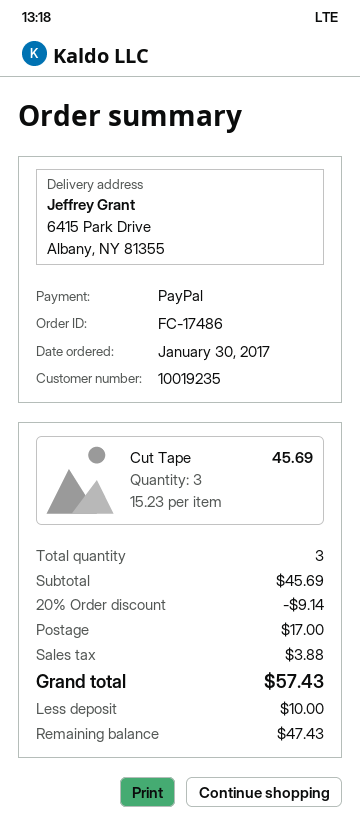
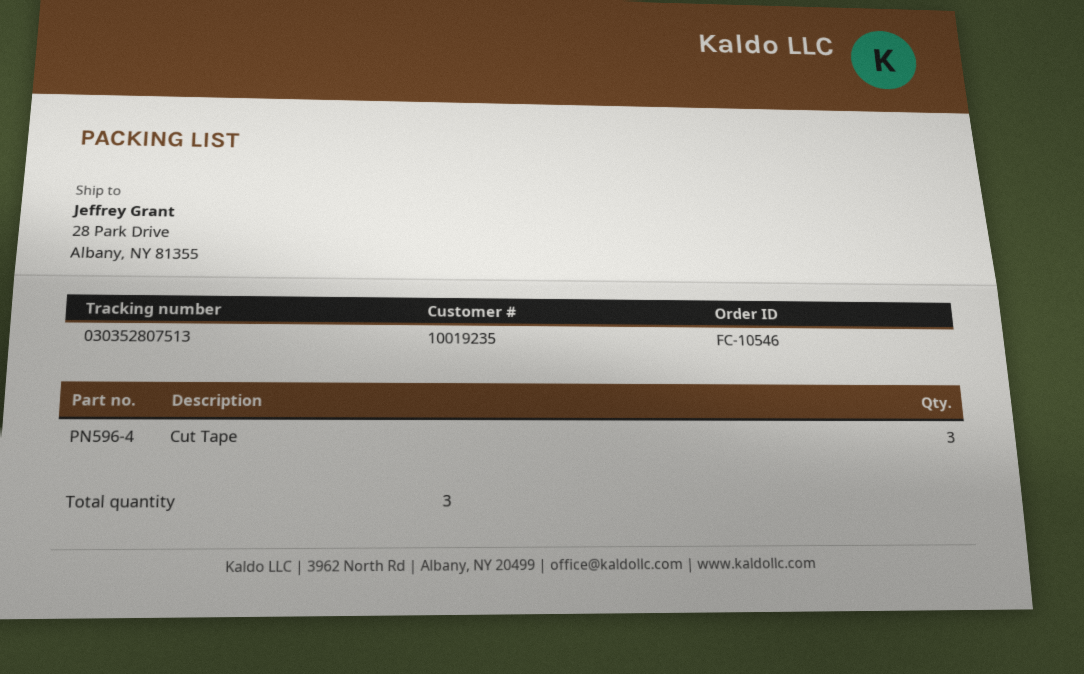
order number: FC-17486 -> FC-10546
ship to: 6415 Park Drive, Albany, NY 81355 -> 28 Park Drive, Albany, NY 81355

